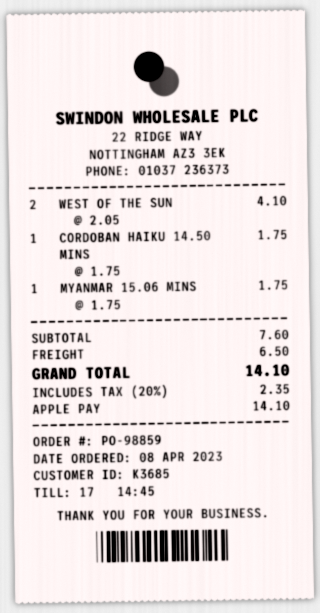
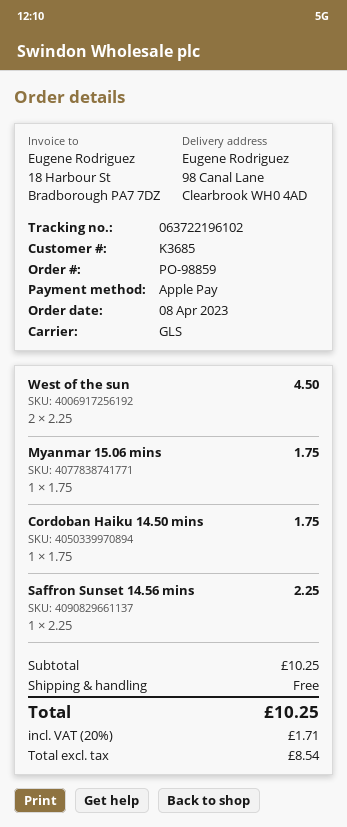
WEST OF THE SUN: 2 x 2.05 = 4.10 -> 2 x 2.25 = 4.50
Saffron Sunset 14.56 mins: none -> 1 x 2.25 = 2.25
subtotal: 7.60 -> 10.25
shipping: 6.50 -> 0.00
tax: 20% = 2.35 -> 20% = 1.71
total: 14.10 -> 10.25

